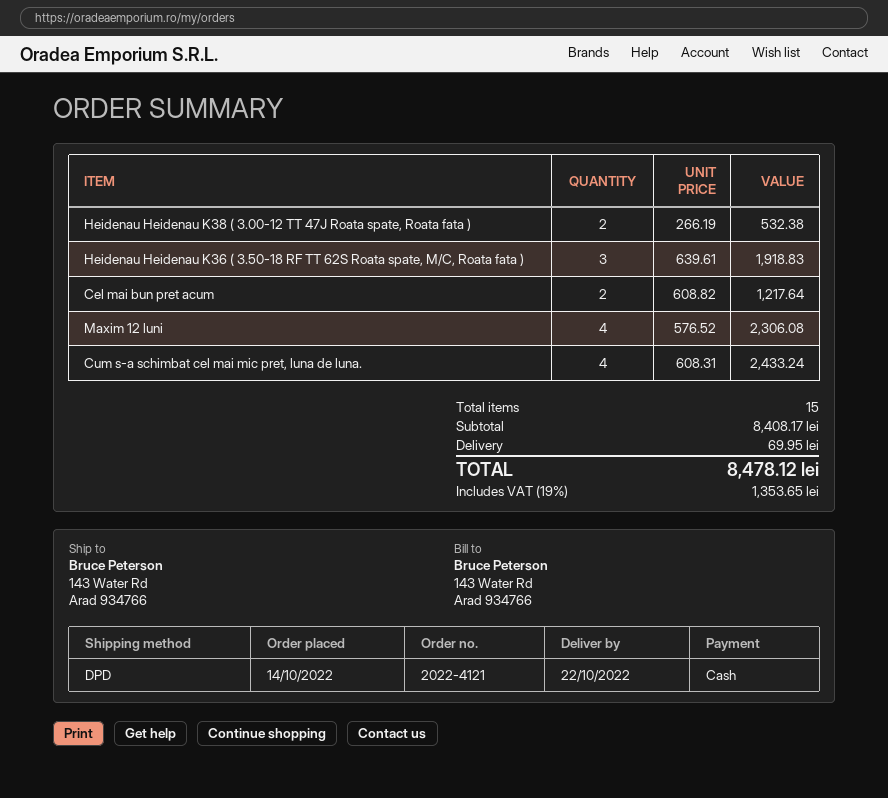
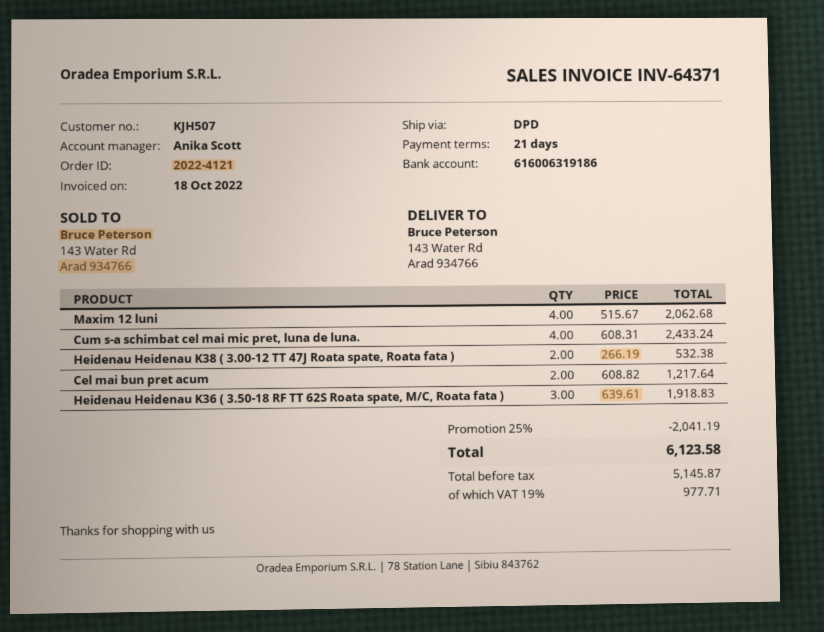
Maxim 12 luni: 4 x 576.52 = 2306.08 -> 4 x 515.67 = 2062.68
discount: none -> 25% = 2041.19
shipping: 69.95 -> none
tax: 19% = 1353.65 -> 19% = 977.71
total: 8478.12 -> 6123.58

